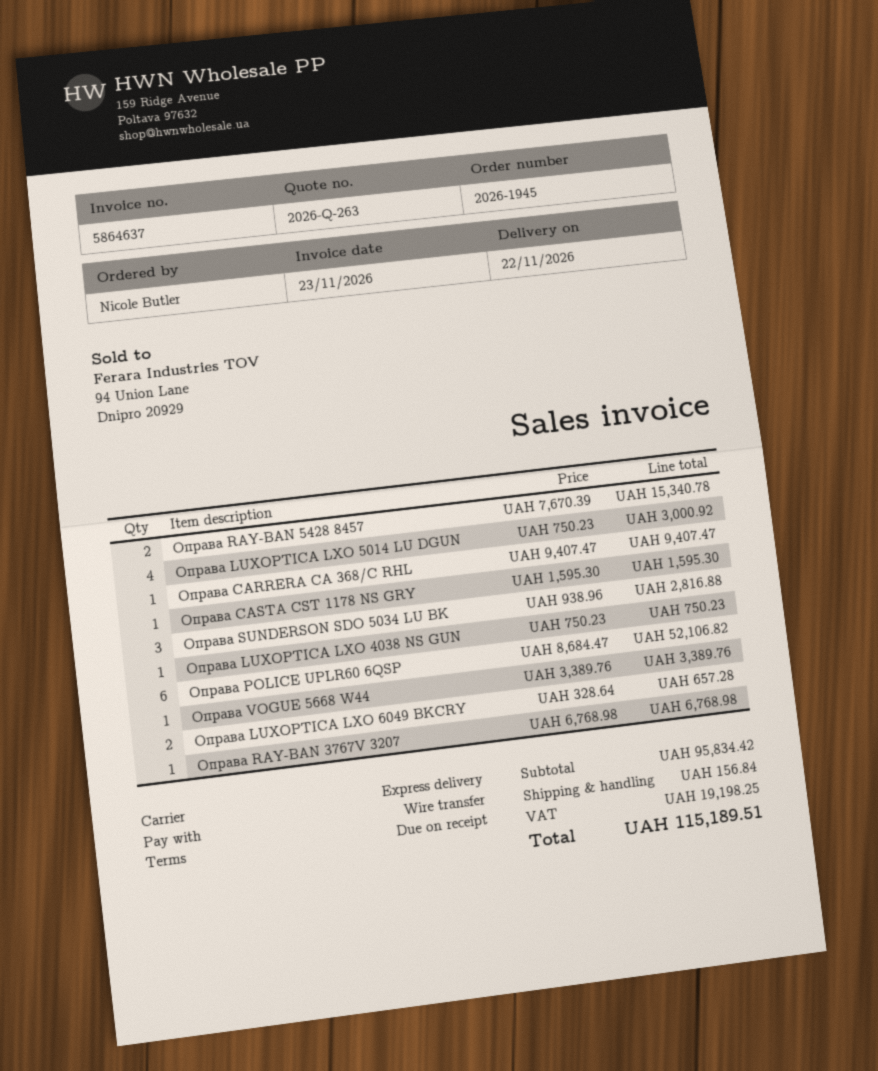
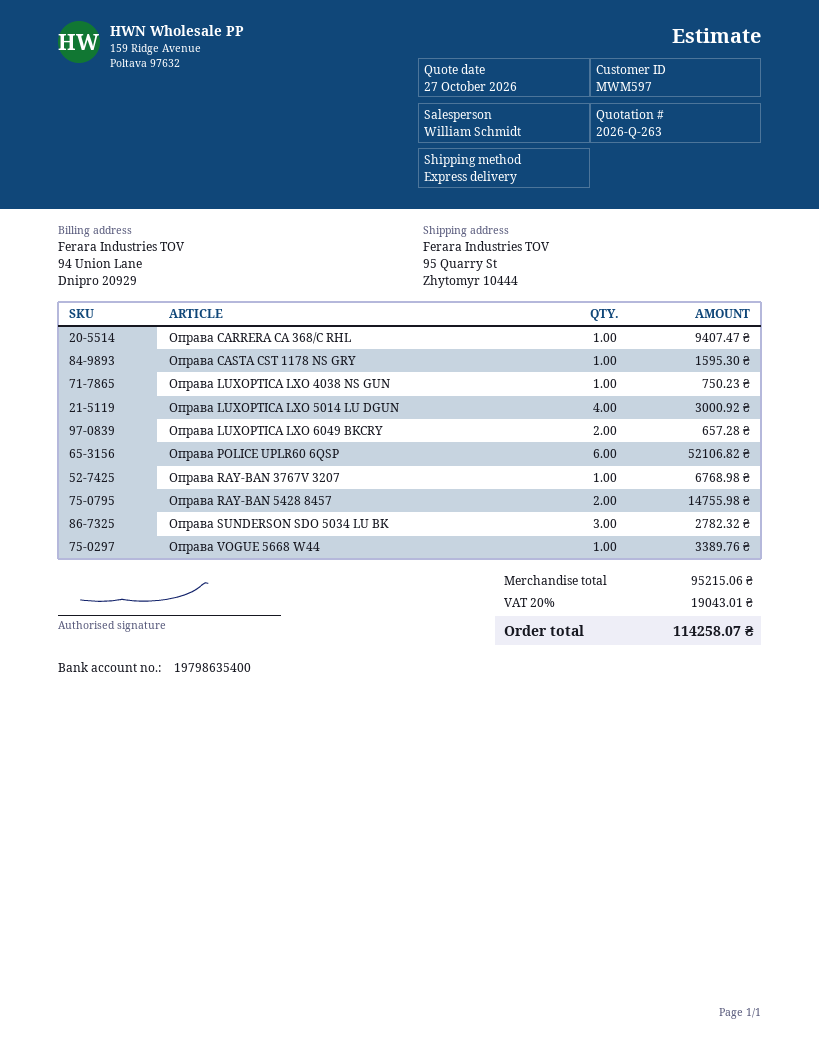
Оправа RAY-BAN 5428 8457: 2 for 15340.78 -> 2 for 14755.98
Оправа SUNDERSON SDO 5034 LU BK: 3 for 2816.88 -> 3 for 2782.32
subtotal: 95834.42 -> 95215.06
shipping: 156.84 -> none
tax: 19198.25 -> 19043.01
total: 115189.51 -> 114258.07

